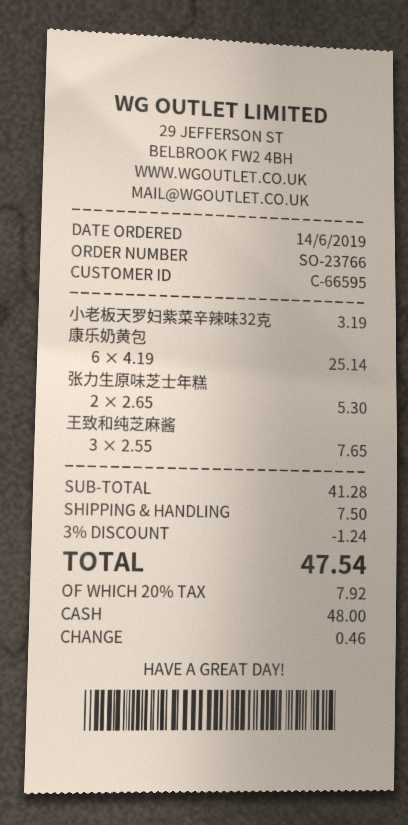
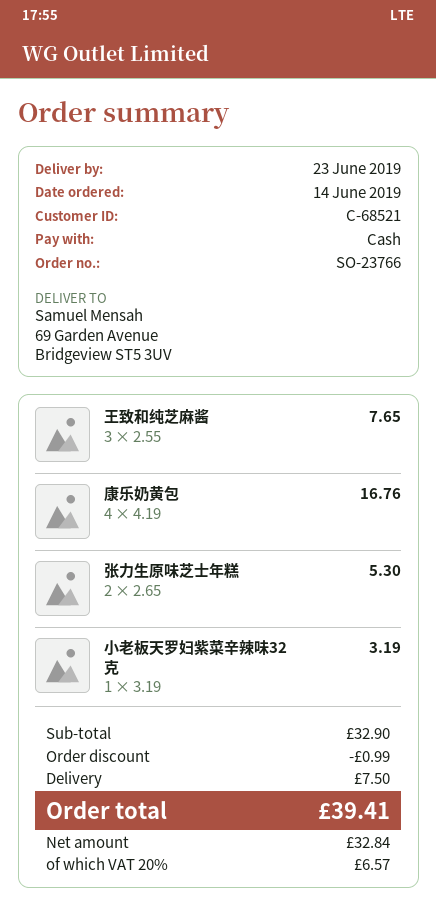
customer number: C-66595 -> C-68521
康乐奶黄包: 6 x 4.19 = 25.14 -> 4 x 4.19 = 16.76
subtotal: 41.28 -> 32.90
discount: 1.24 -> 0.99
tax: 20% = 7.92 -> 20% = 6.57
total: 47.54 -> 39.41

